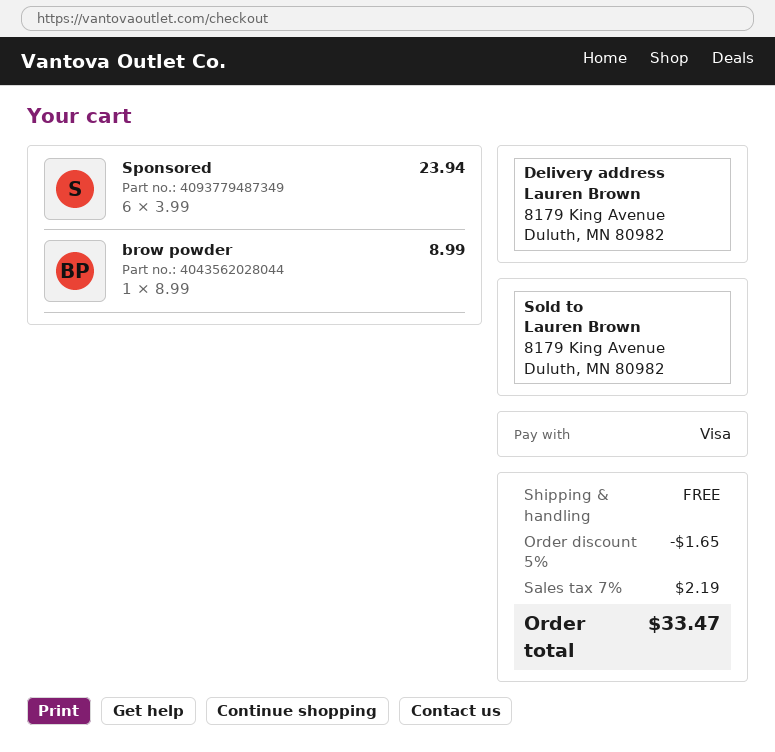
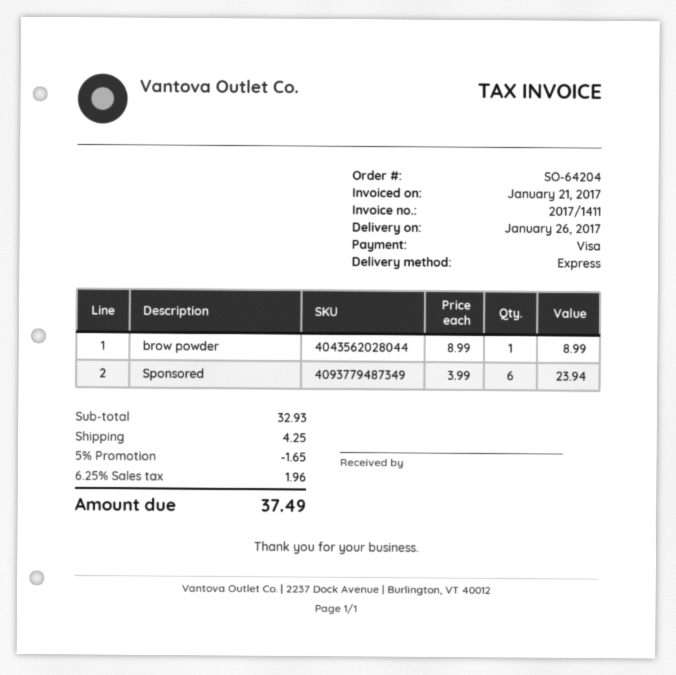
shipping: 0.00 -> 4.25
tax: 7% = 2.19 -> 6.25% = 1.96
total: 33.47 -> 37.49

